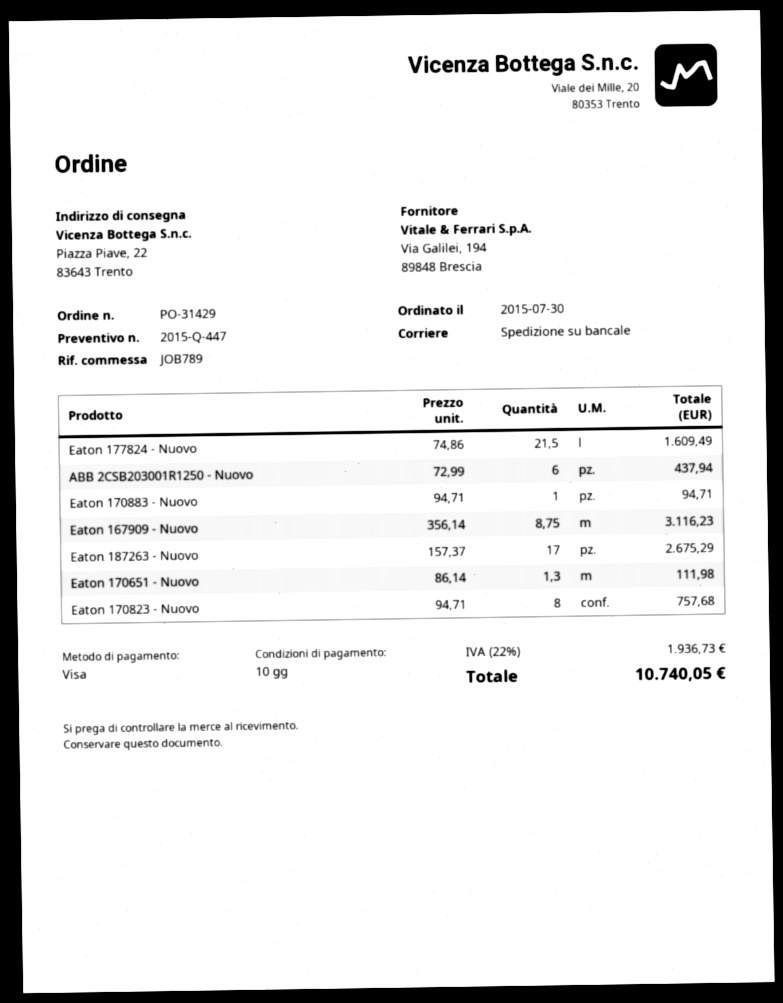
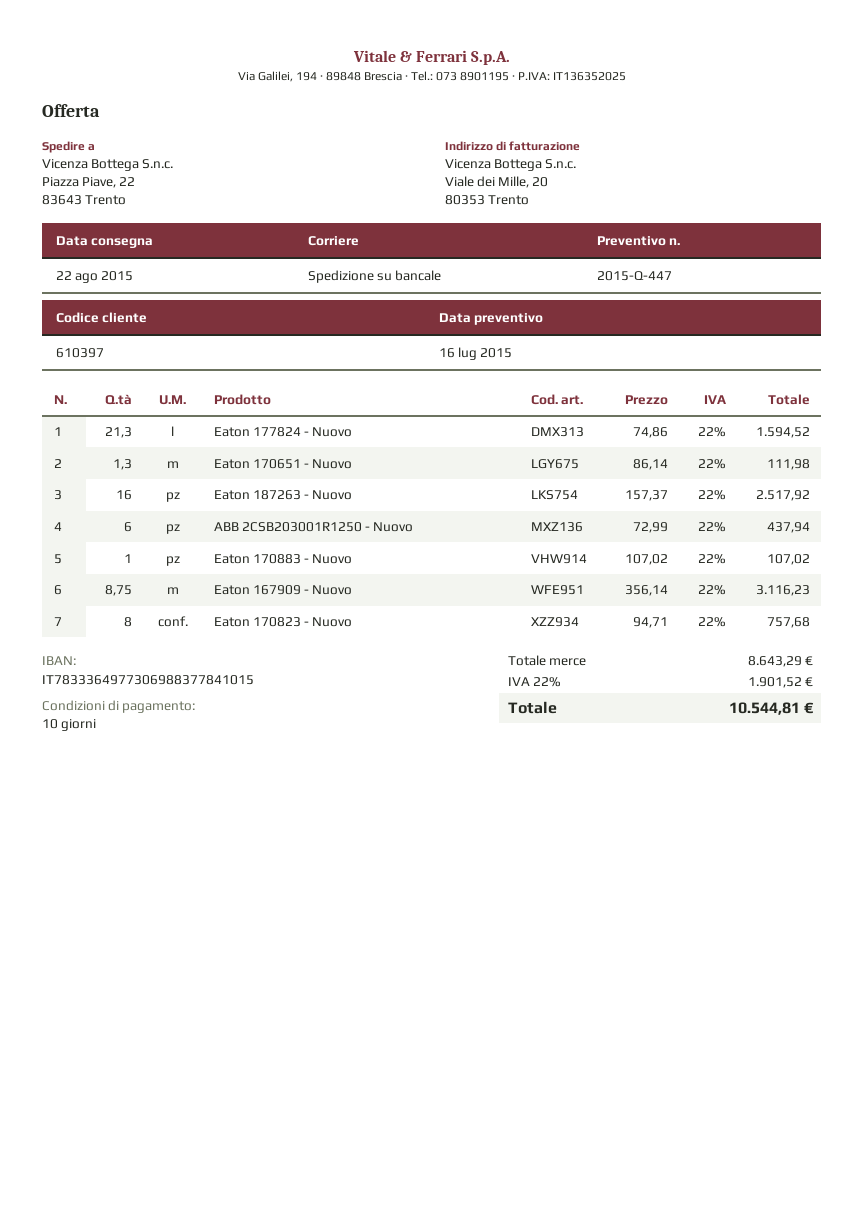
Eaton 177824 - Nuovo: 21.5 x 74.86 = 1609.49 -> 21.3 x 74.86 = 1594.52
Eaton 170883 - Nuovo: 1 x 94.71 = 94.71 -> 1 x 107.02 = 107.02
Eaton 187263 - Nuovo: 17 x 157.37 = 2675.29 -> 16 x 157.37 = 2517.92
tax: 22% = 1936.73 -> 22% = 1901.52
total: 10740.05 -> 10544.81

